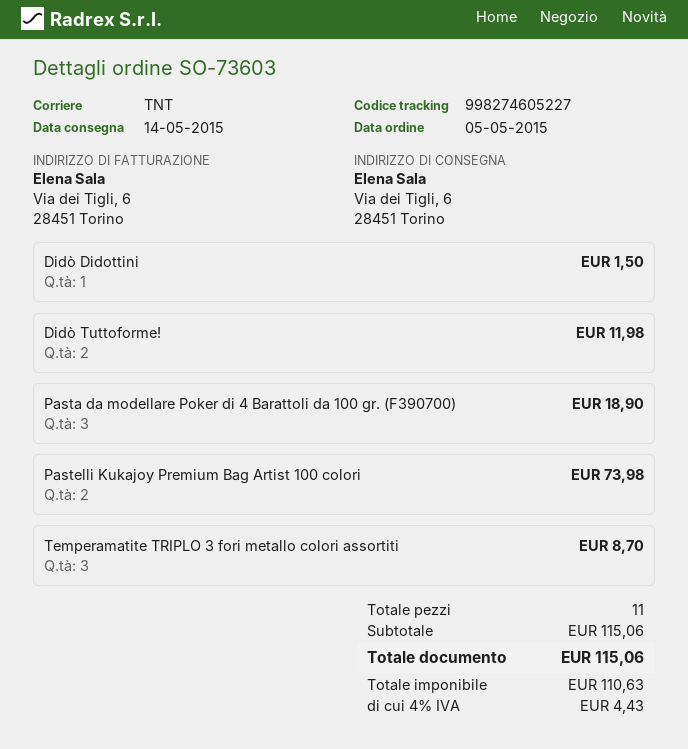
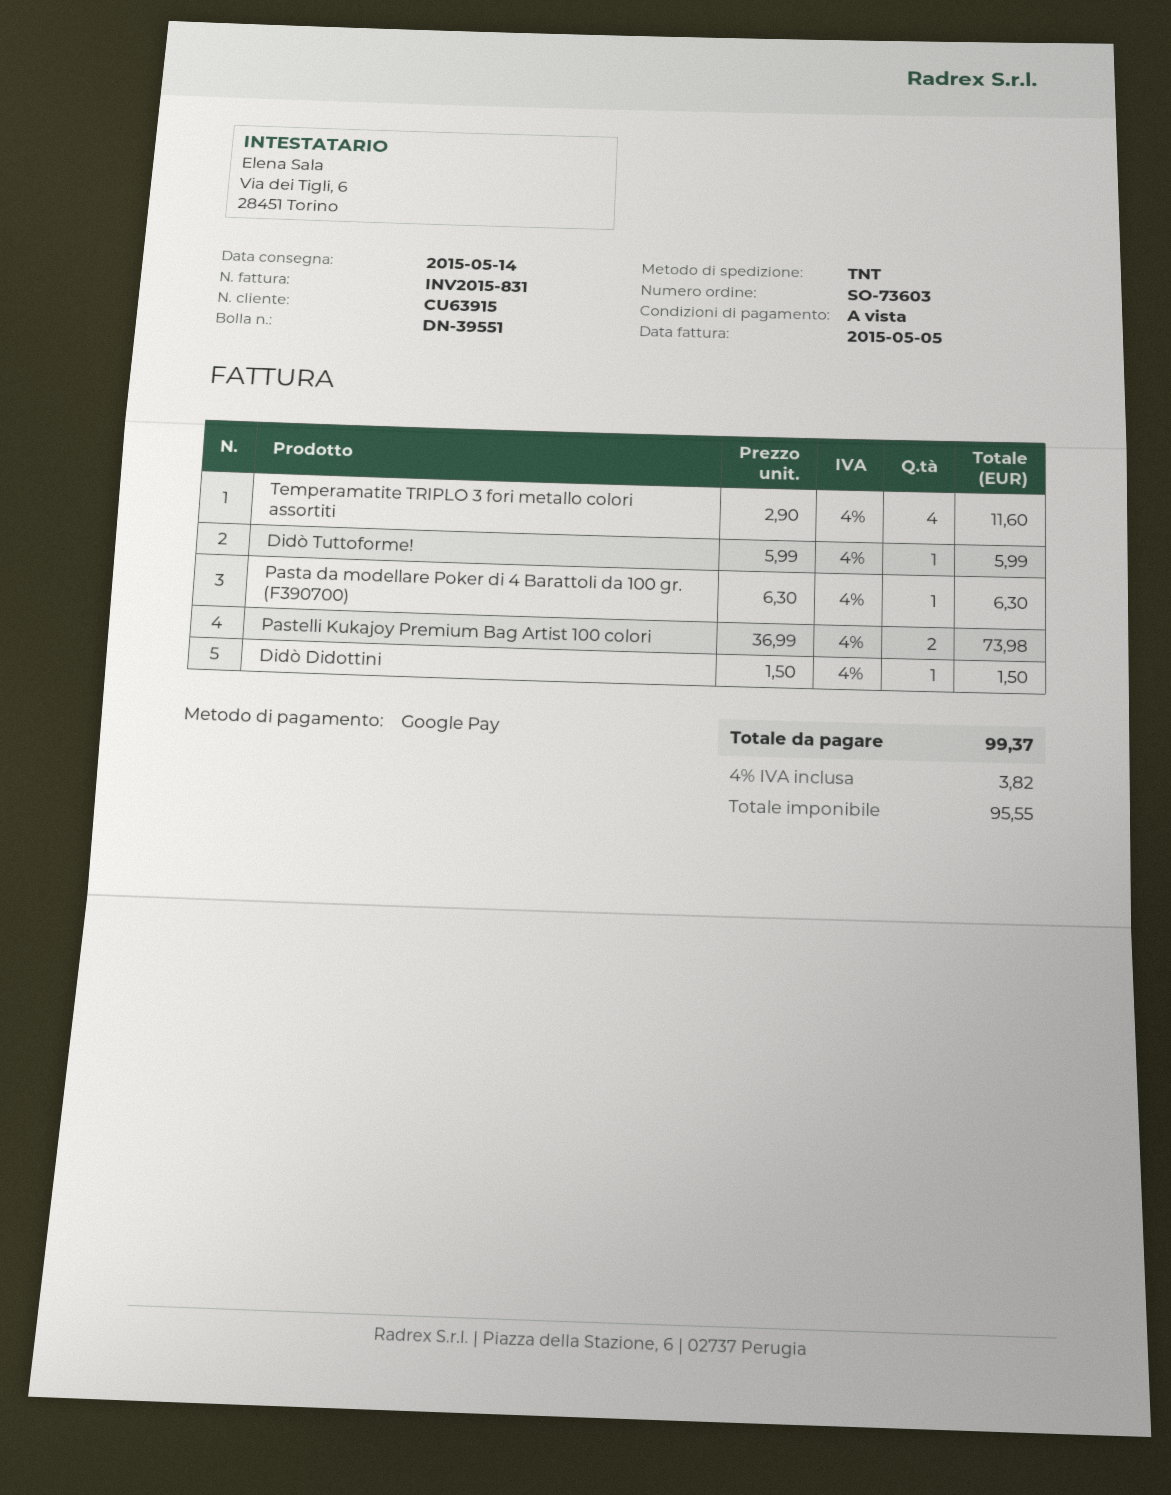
Didò Tuttoforme!: 2 for 11.98 -> 1 for 5.99
Pasta da modellare Poker di 4 Barattoli da 100 gr. (F390700): 3 for 18.90 -> 1 for 6.30
Temperamatite TRIPLO 3 fori metallo colori assortiti: 3 for 8.70 -> 4 for 11.60
net: 110.63 -> 95.55
tax: 4% = 4.43 -> 4% = 3.82
total: 115.06 -> 99.37

